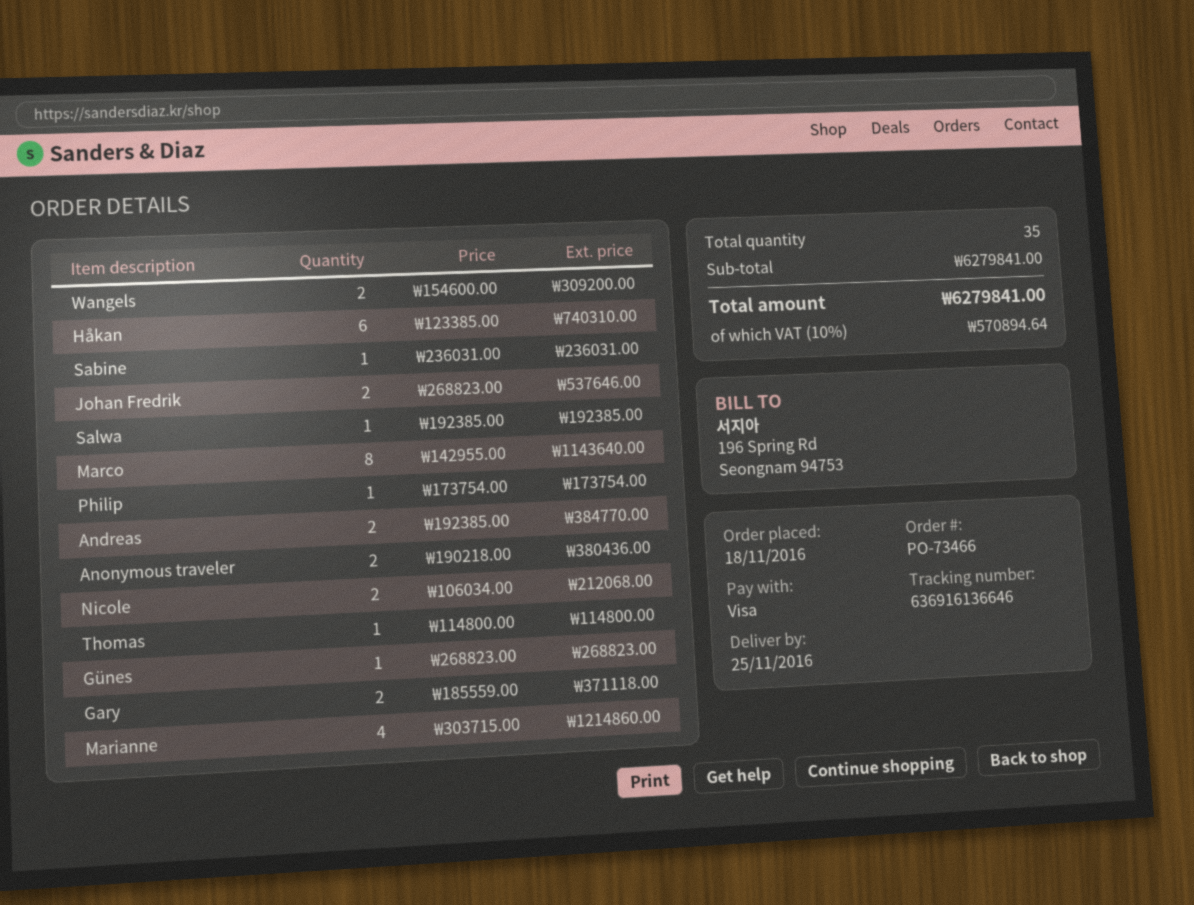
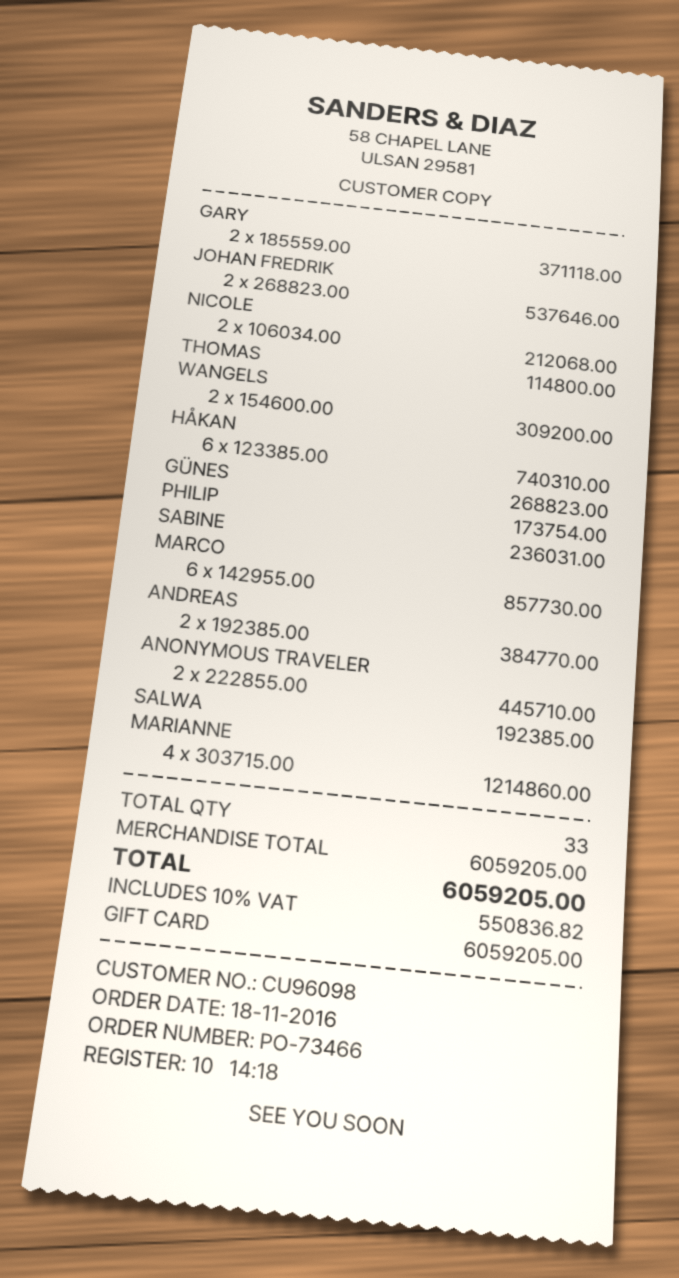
payment method: Visa -> gift card
Marco: 8 x 142955.00 = 1143640.00 -> 6 x 142955.00 = 857730.00
Anonymous traveler: 2 x 190218.00 = 380436.00 -> 2 x 222855.00 = 445710.00
total quantity: 35 -> 33
subtotal: 6279841.00 -> 6059205.00
tax: 10% = 570894.64 -> 10% = 550836.82
total: 6279841.00 -> 6059205.00

